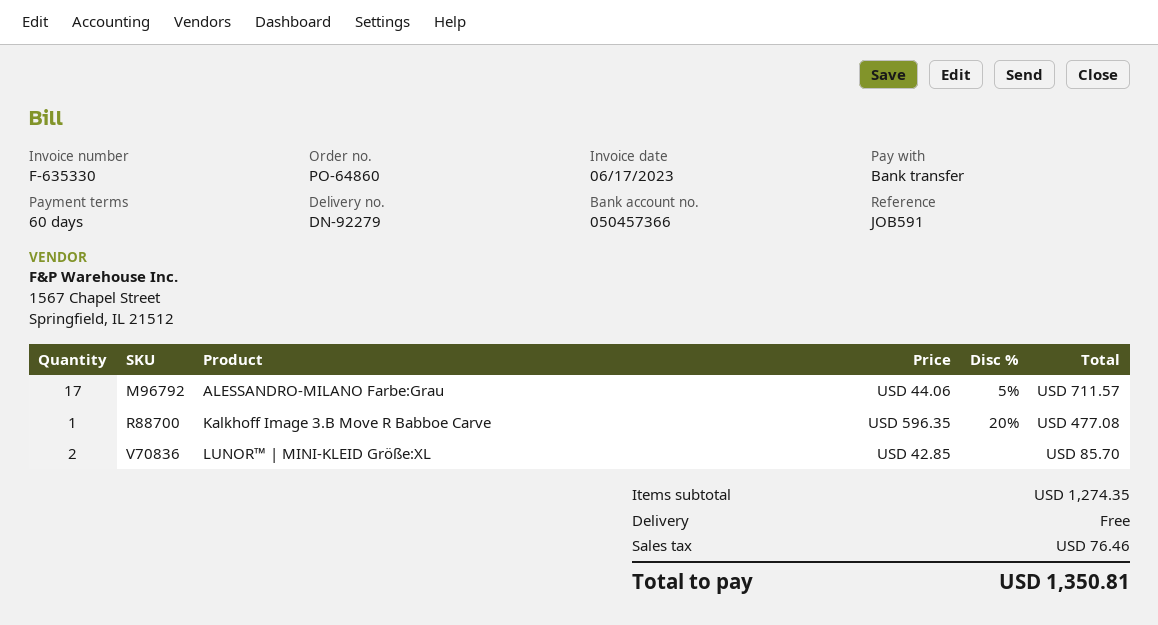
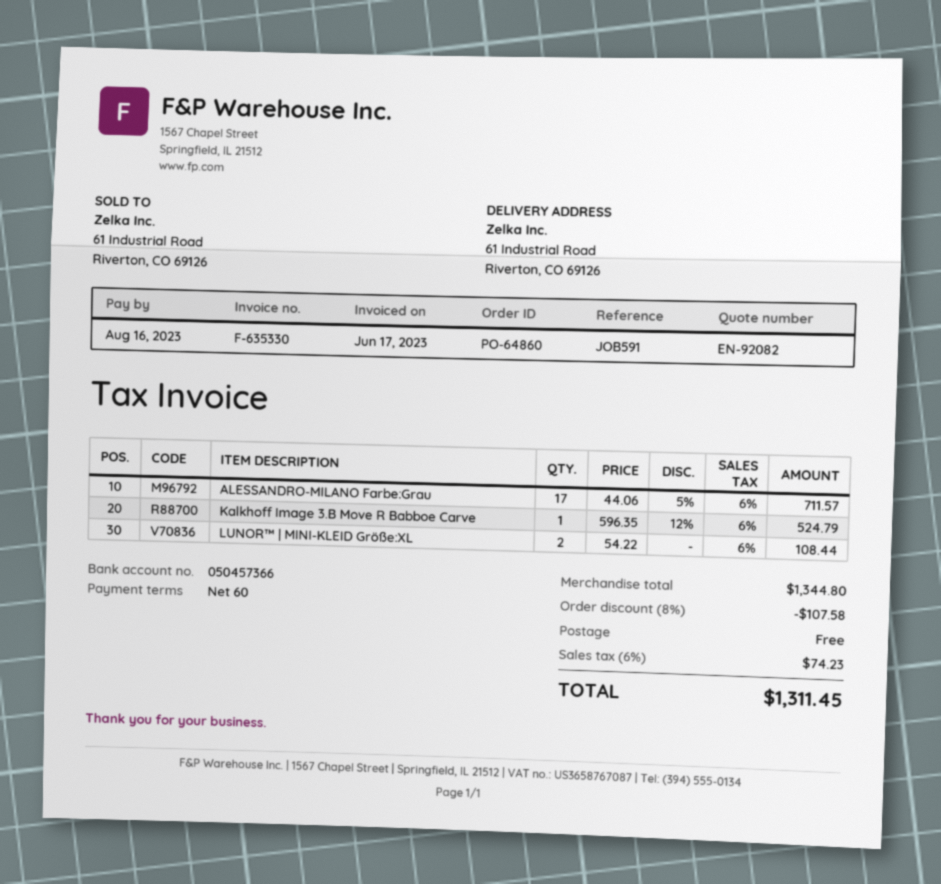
Kalkhoff Image 3.B Move R Babboe Carve: 1 x 596.35 - 20% = 477.08 -> 1 x 596.35 - 12% = 524.79
LUNOR™ | MINI-KLEID Größe:XL: 2 x 42.85 = 85.70 -> 2 x 54.22 = 108.44
subtotal: 1274.35 -> 1344.80
discount: none -> 8% = 107.58
tax: 76.46 -> 74.23
total: 1350.81 -> 1311.45

